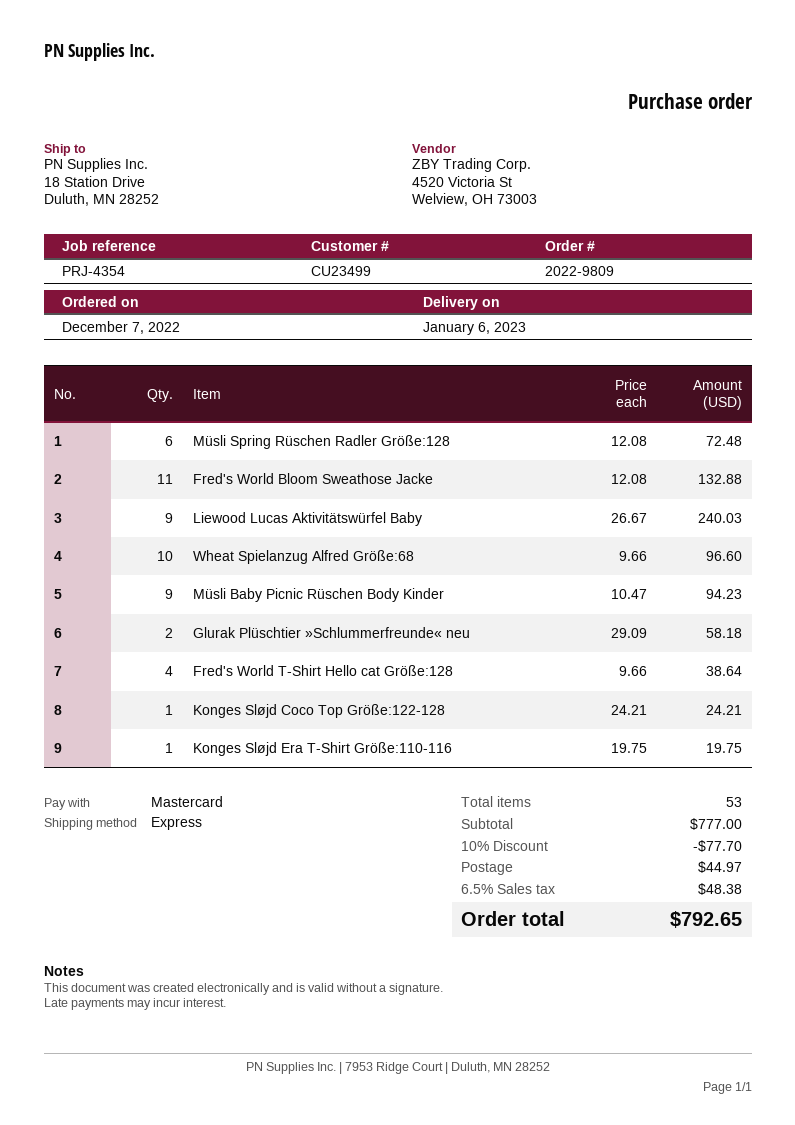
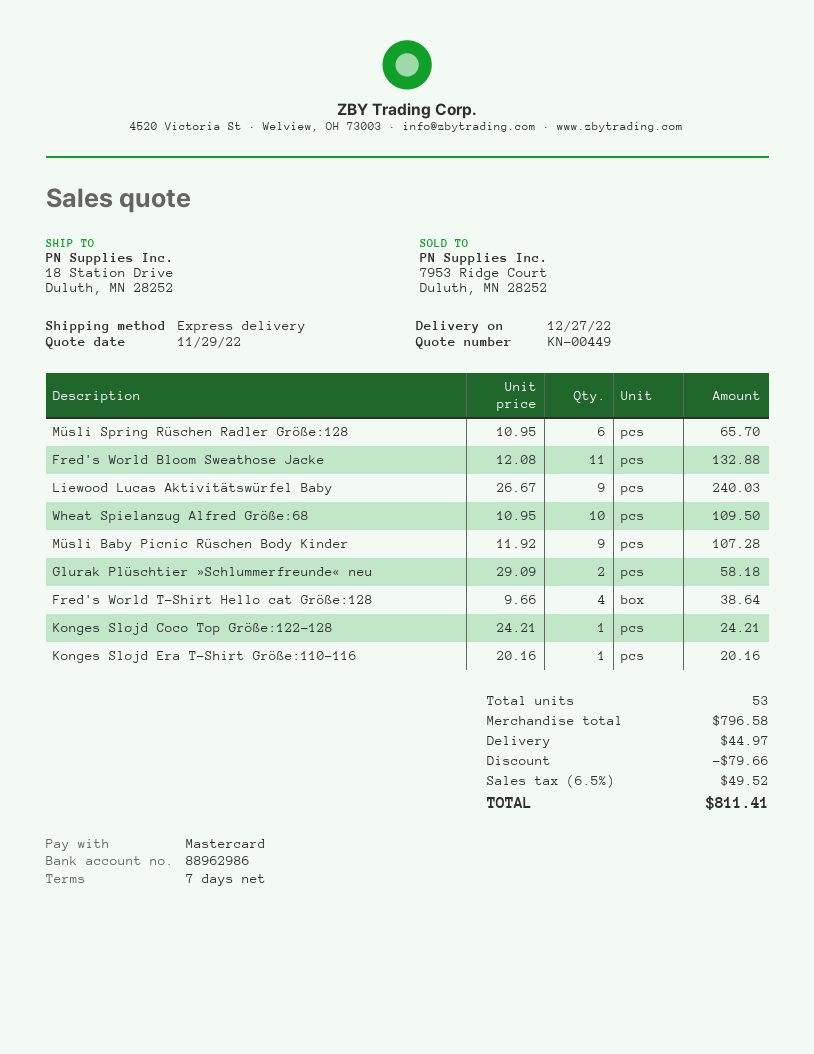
delivery date: 2023-01-06 -> 2022-12-27
Müsli Spring Rüschen Radler Größe:128: 6 x 12.08 = 72.48 -> 6 x 10.95 = 65.70
Wheat Spielanzug Alfred Größe:68: 10 x 9.66 = 96.60 -> 10 x 10.95 = 109.50
Müsli Baby Picnic Rüschen Body Kinder: 9 x 10.47 = 94.23 -> 9 x 11.92 = 107.28
Konges Sløjd Era T-Shirt Größe:110-116: 1 x 19.75 = 19.75 -> 1 x 20.16 = 20.16
subtotal: 777.00 -> 796.58
discount: 77.70 -> 79.66
tax: 6.5% = 48.38 -> 6.5% = 49.52
total: 792.65 -> 811.41

